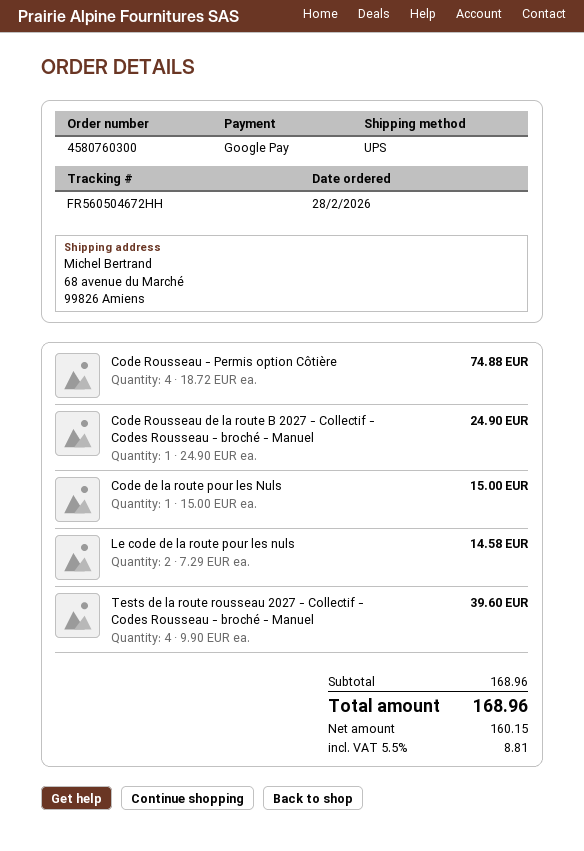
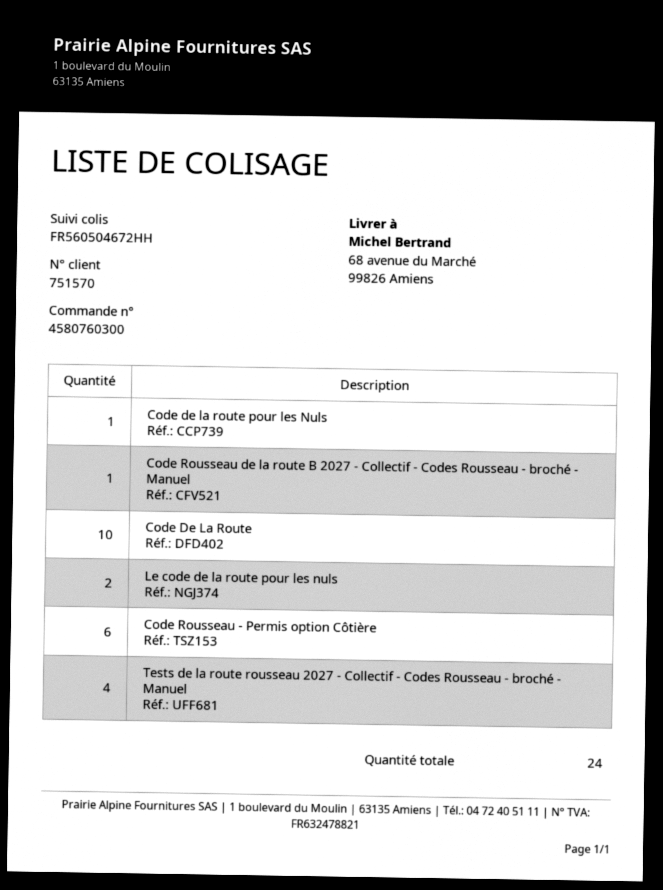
Code Rousseau - Permis option Côtière: 4 -> 6
Code De La Route: none -> 10

